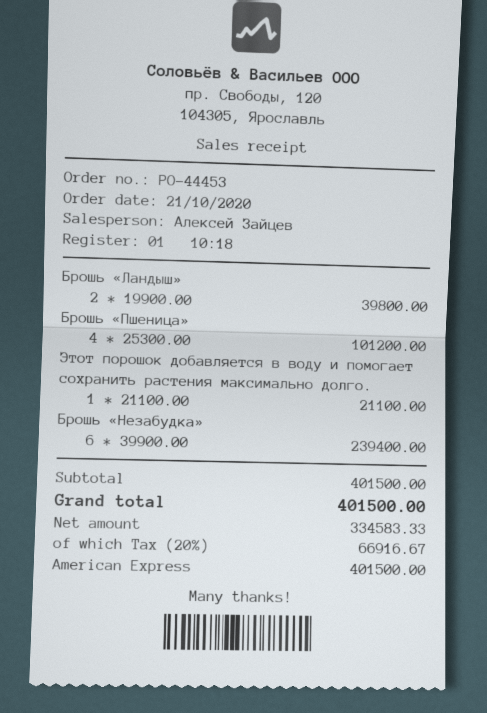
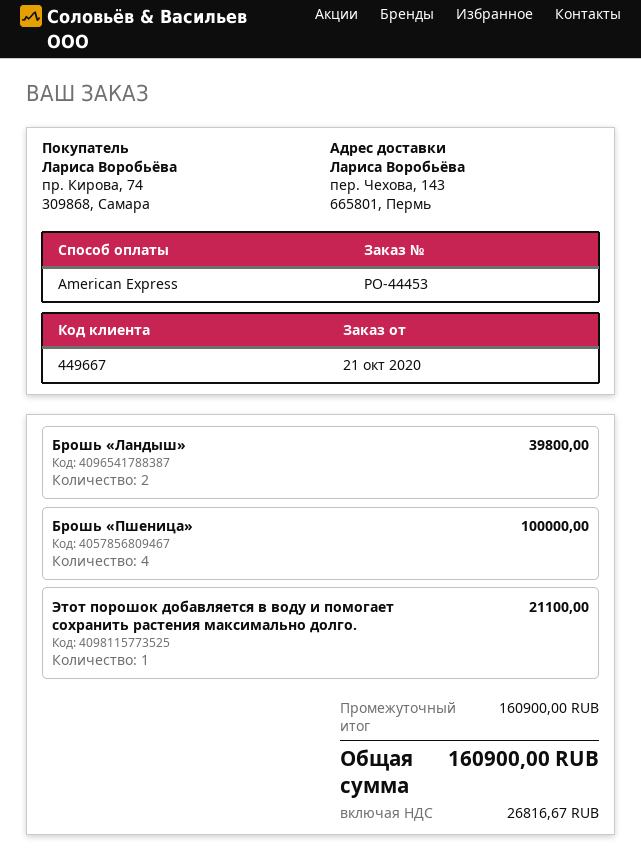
Брошь «Пшеница»: 4 for 101200.00 -> 4 for 100000.00
Брошь «Незабудка»: 6 for 239400.00 -> none
subtotal: 401500.00 -> 160900.00
tax: 66916.67 -> 26816.67
total: 401500.00 -> 160900.00

